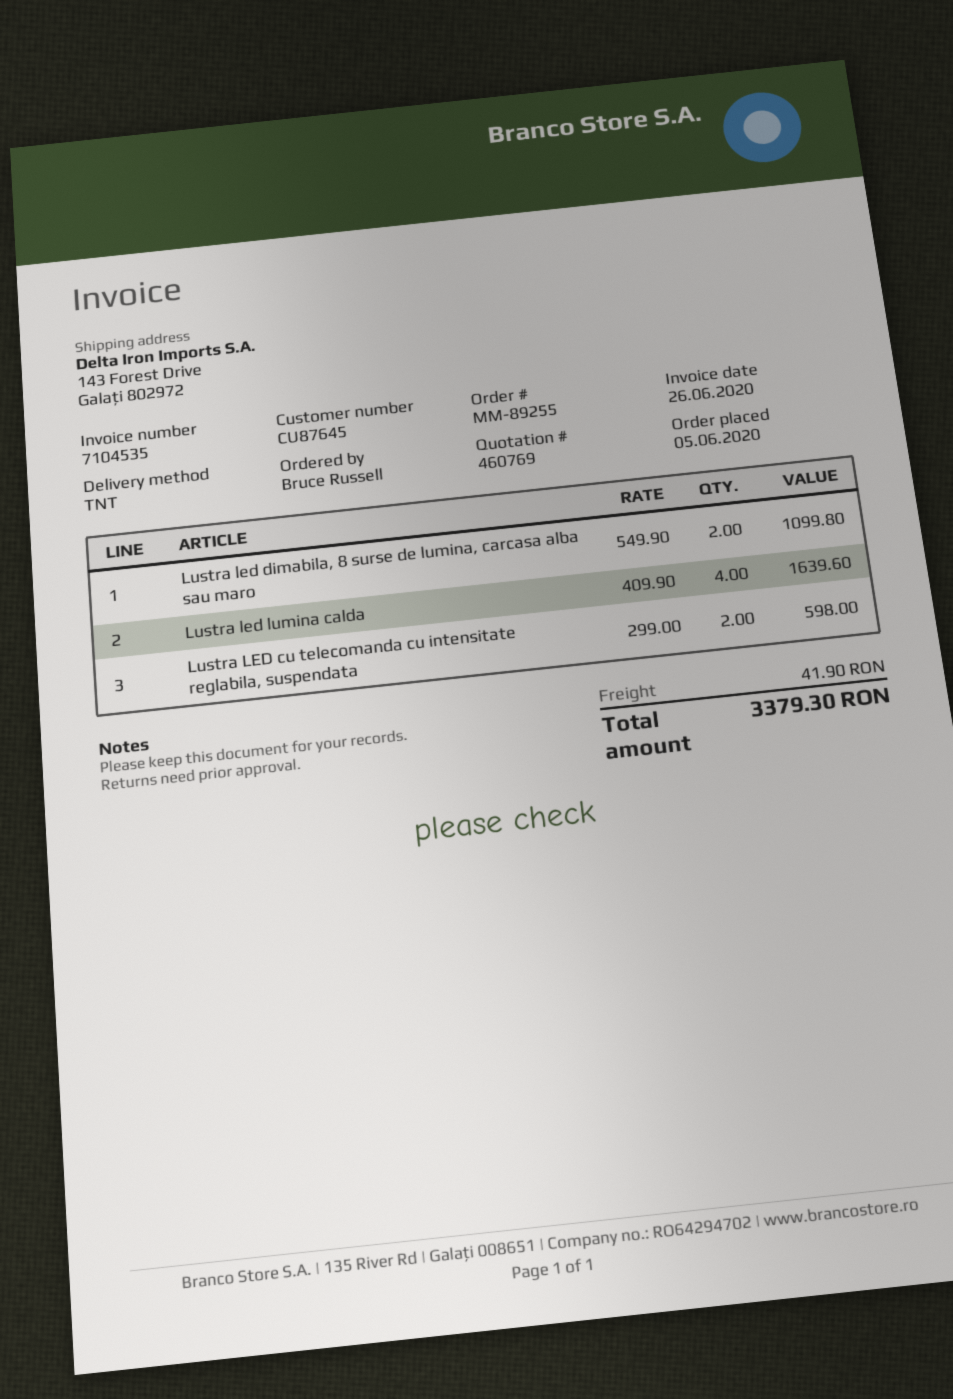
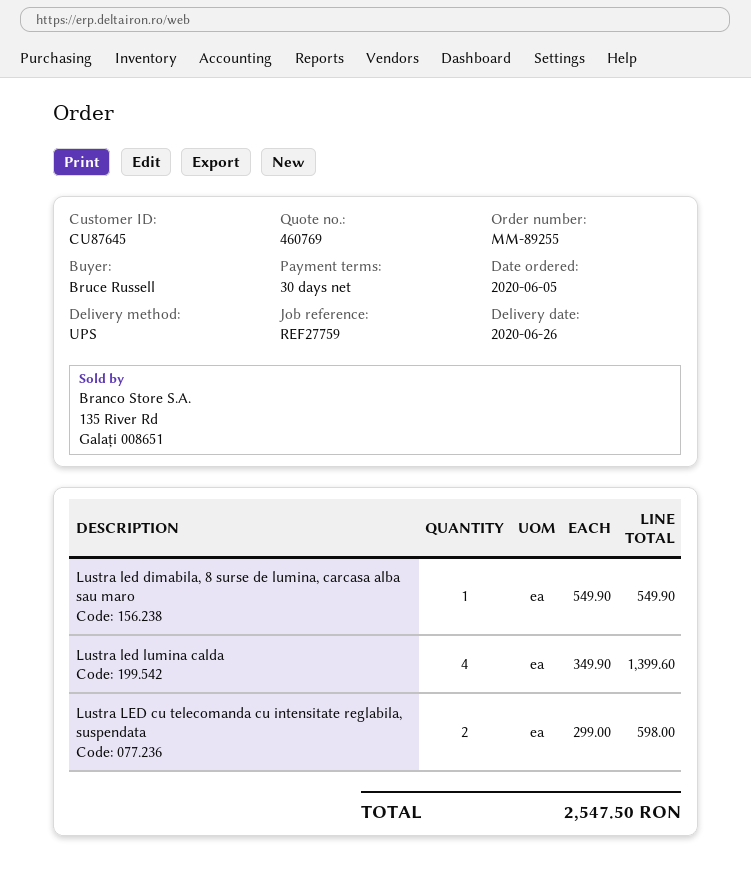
shipping method: TNT -> UPS
Lustra led dimabila, 8 surse de lumina, carcasa alba sau maro: 2 x 549.90 = 1099.80 -> 1 x 549.90 = 549.90
Lustra led lumina calda: 4 x 409.90 = 1639.60 -> 4 x 349.90 = 1399.60
shipping: 41.90 -> none
total: 3379.30 -> 2547.50

